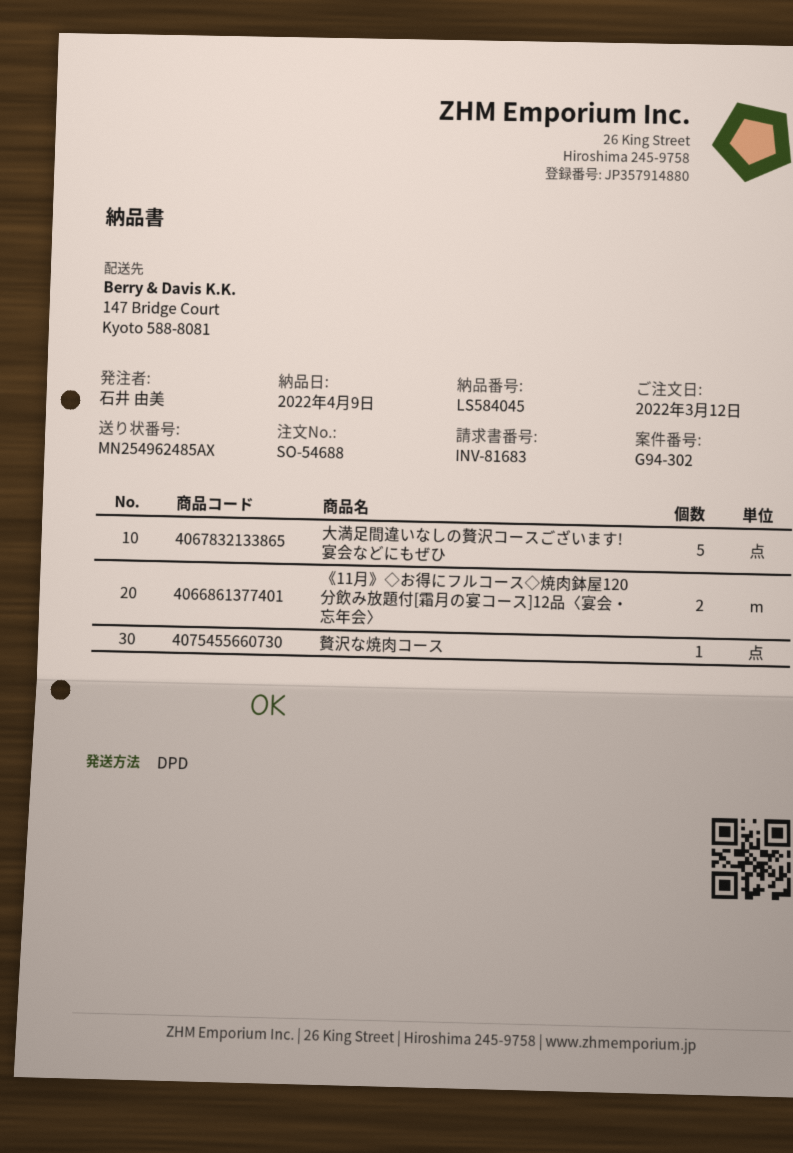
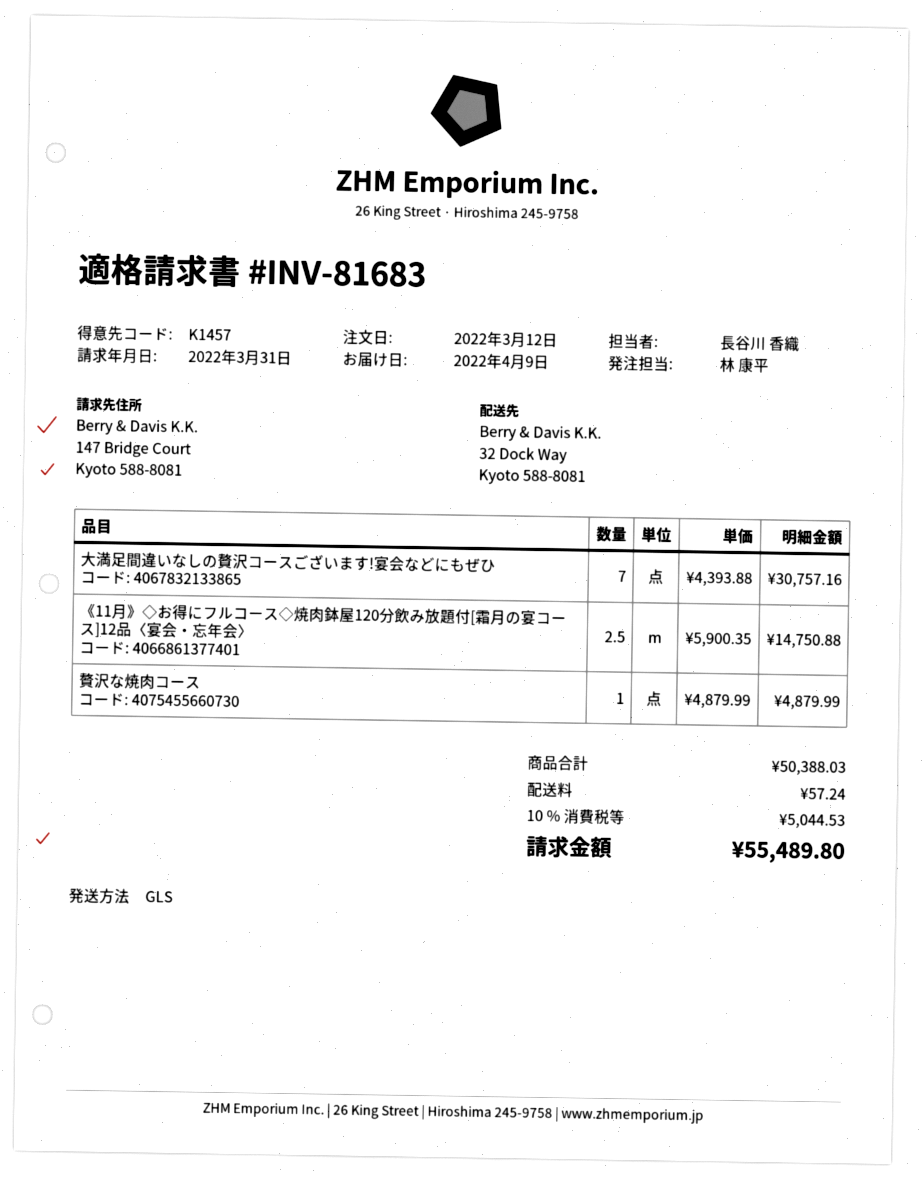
ordered by: 石井 由美 -> 林 康平
shipping method: DPD -> GLS
ship to: 147 Bridge Court, Kyoto 588-8081 -> 32 Dock Way, Kyoto 588-8081
大満足間違いなしの贅沢コースございます!宴会などにもぜひ: 5 -> 7
《11月》◇お得にフルコース◇焼肉鉢屋120分飲み放題付[霜月の宴コース]12品〈宴会・忘年会〉: 2 -> 2.5

